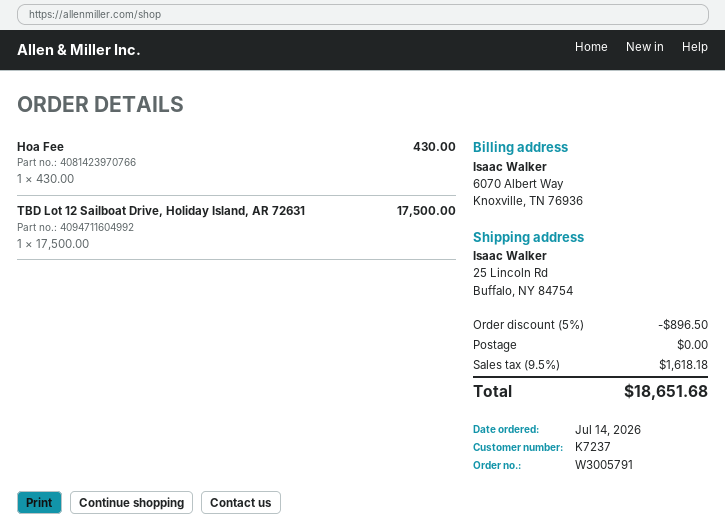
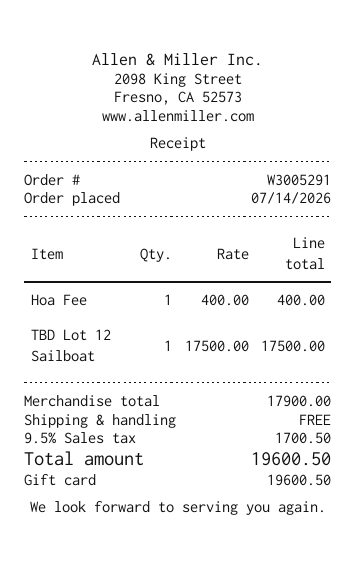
order number: W3005791 -> W3005291
Hoa Fee: 1 x 430.00 = 430.00 -> 1 x 400.00 = 400.00
discount: 5% = 896.50 -> none
tax: 9.5% = 1618.18 -> 9.5% = 1700.50
total: 18651.68 -> 19600.50

